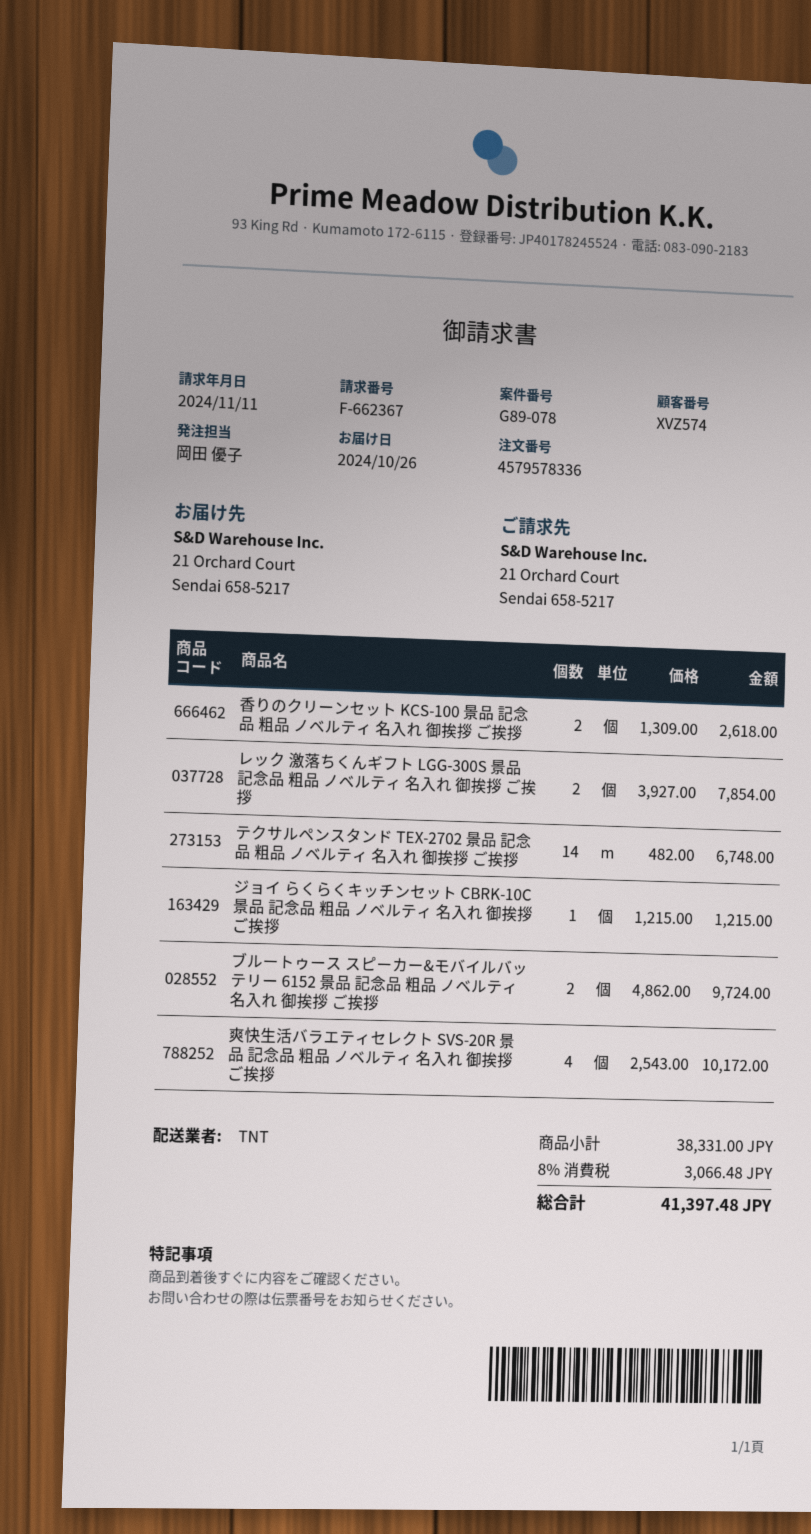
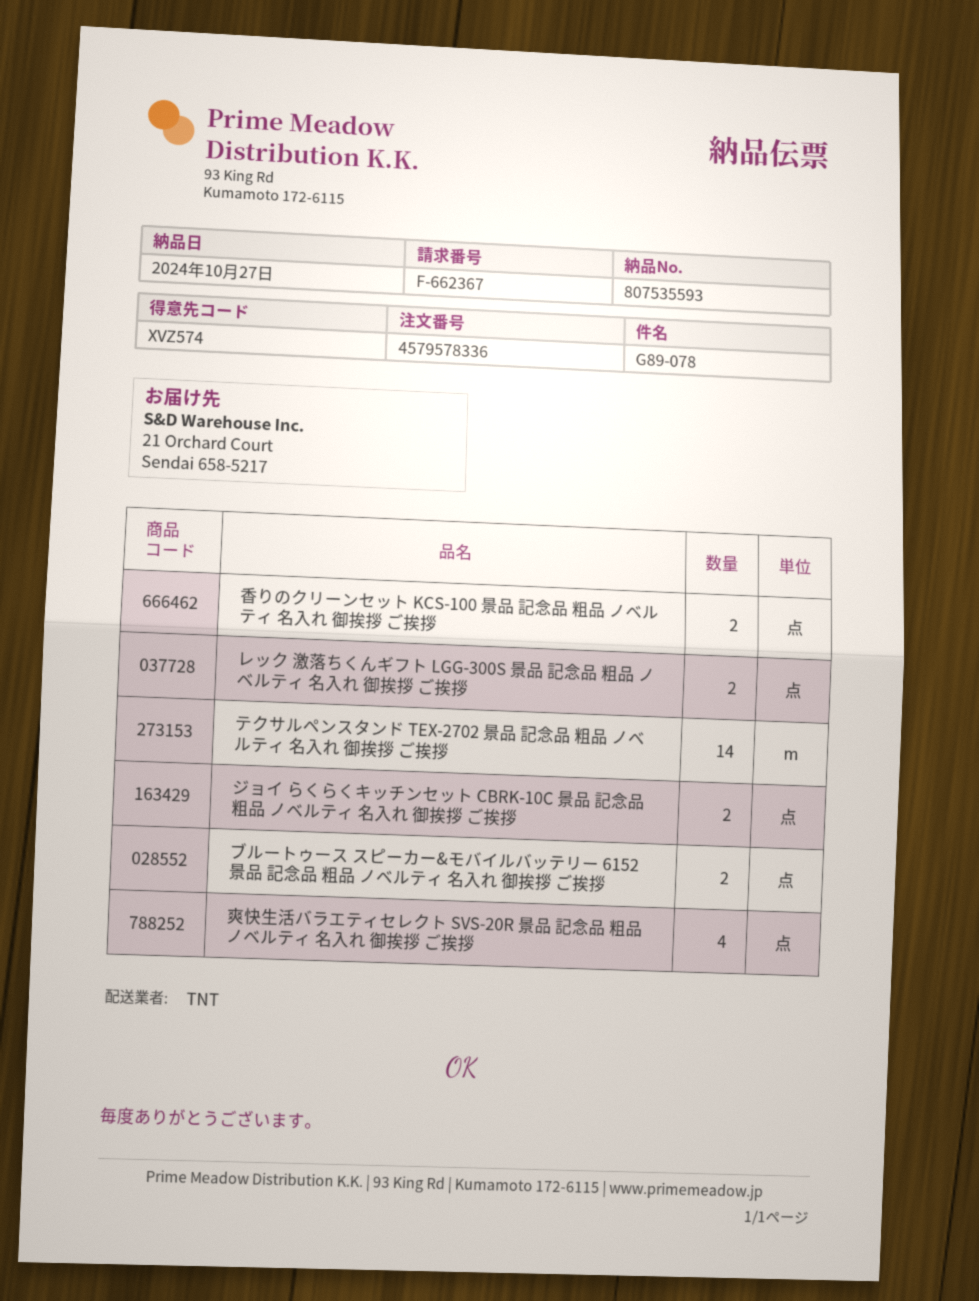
delivery date: 2024-10-26 -> 2024-10-27
ジョイ らくらくキッチンセット CBRK-10C 景品 記念品 粗品 ノベルティ 名入れ 御挨拶 ご挨拶: 1 -> 2

